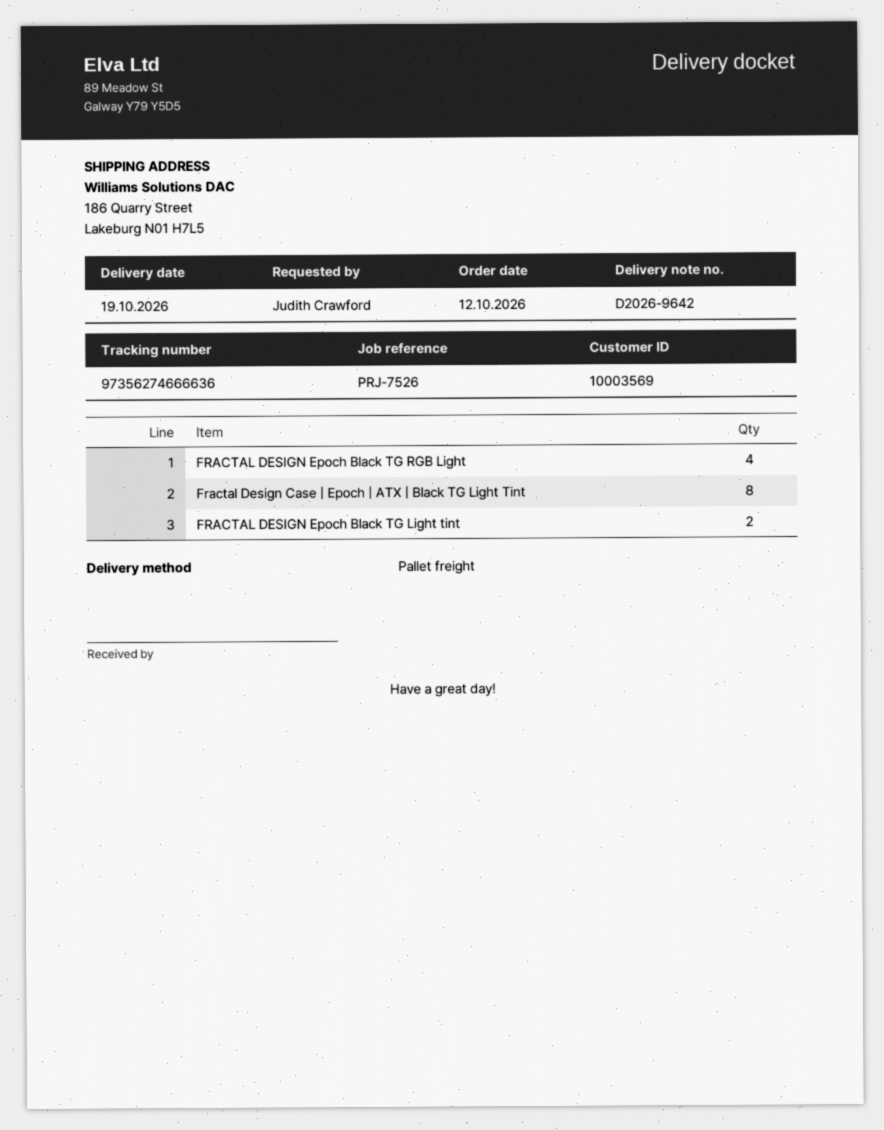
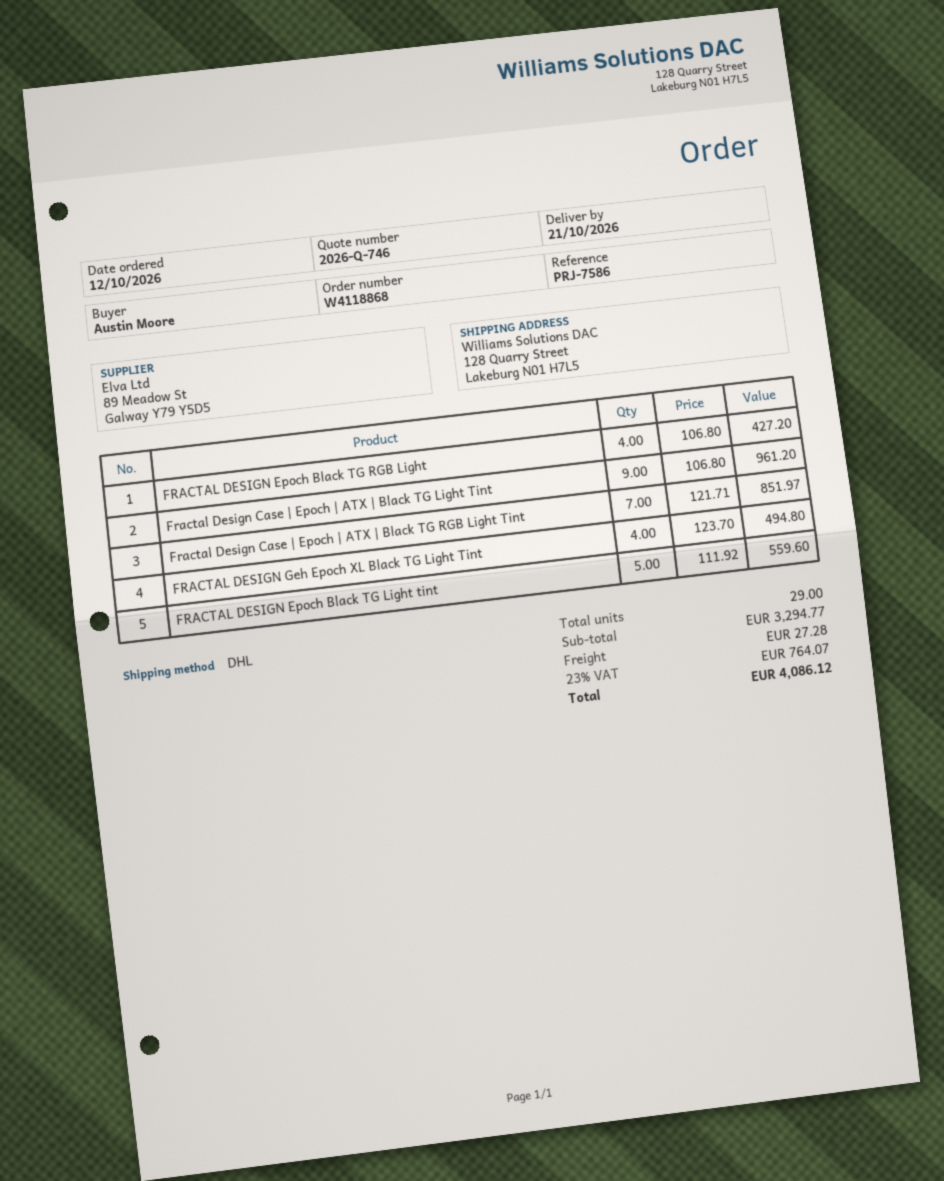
delivery date: 2026-10-19 -> 2026-10-21
reference: PRJ-7526 -> PRJ-7586
ordered by: Judith Crawford -> Austin Moore
shipping method: pallet freight -> DHL
ship to: 186 Quarry Street, Lakeburg N01 H7L5 -> 128 Quarry Street, Lakeburg N01 H7L5
Fractal Design Case | Epoch | ATX | Black TG Light Tint: 8 -> 9
FRACTAL DESIGN Epoch Black TG Light tint: 2 -> 5
Fractal Design Case | Epoch | ATX | Black TG RGB Light Tint: none -> 7
FRACTAL DESIGN Geh Epoch XL Black TG Light Tint: none -> 4

